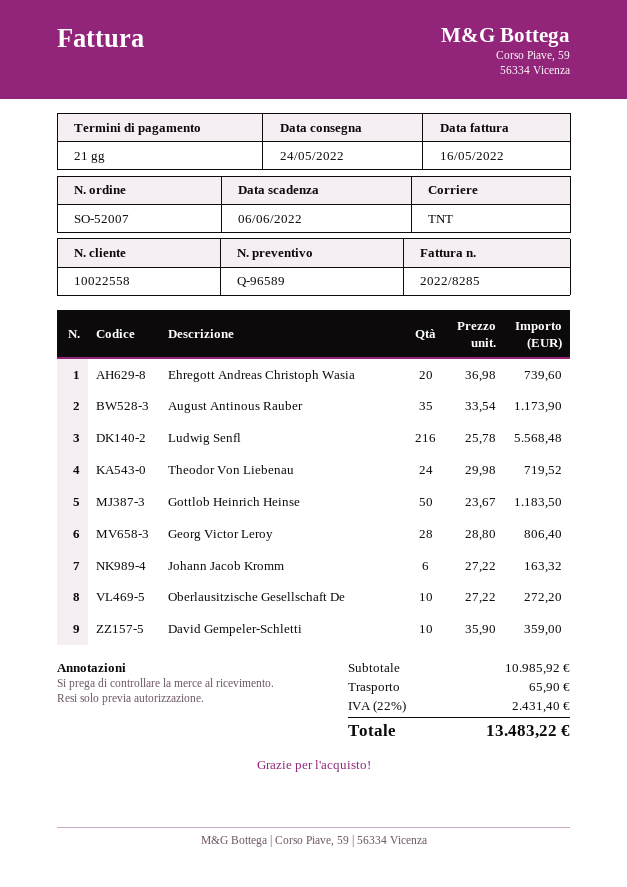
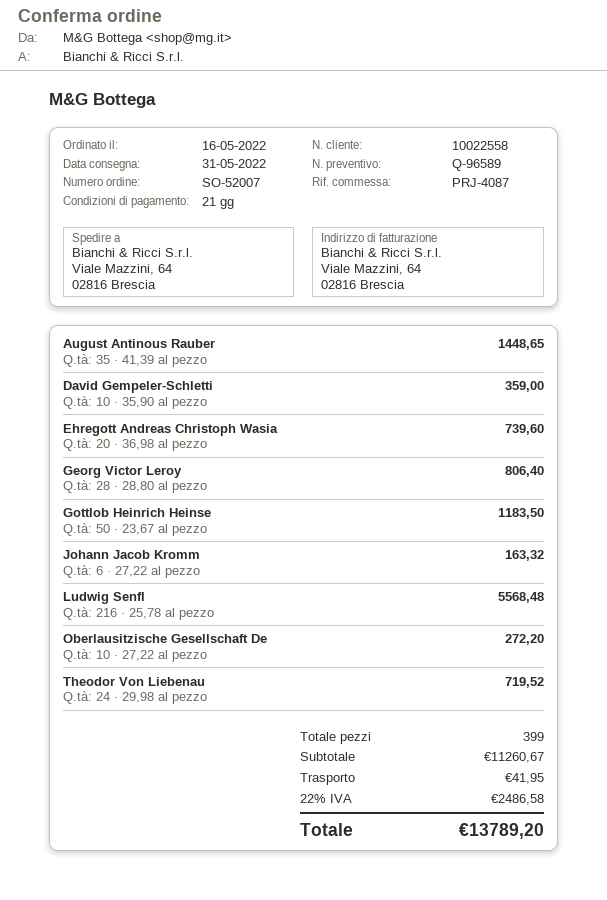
delivery date: 2022-05-24 -> 2022-05-31
August Antinous Rauber: 35 x 33.54 = 1173.90 -> 35 x 41.39 = 1448.65
subtotal: 10985.92 -> 11260.67
shipping: 65.90 -> 41.95
tax: 22% = 2431.40 -> 22% = 2486.58
total: 13483.22 -> 13789.20

